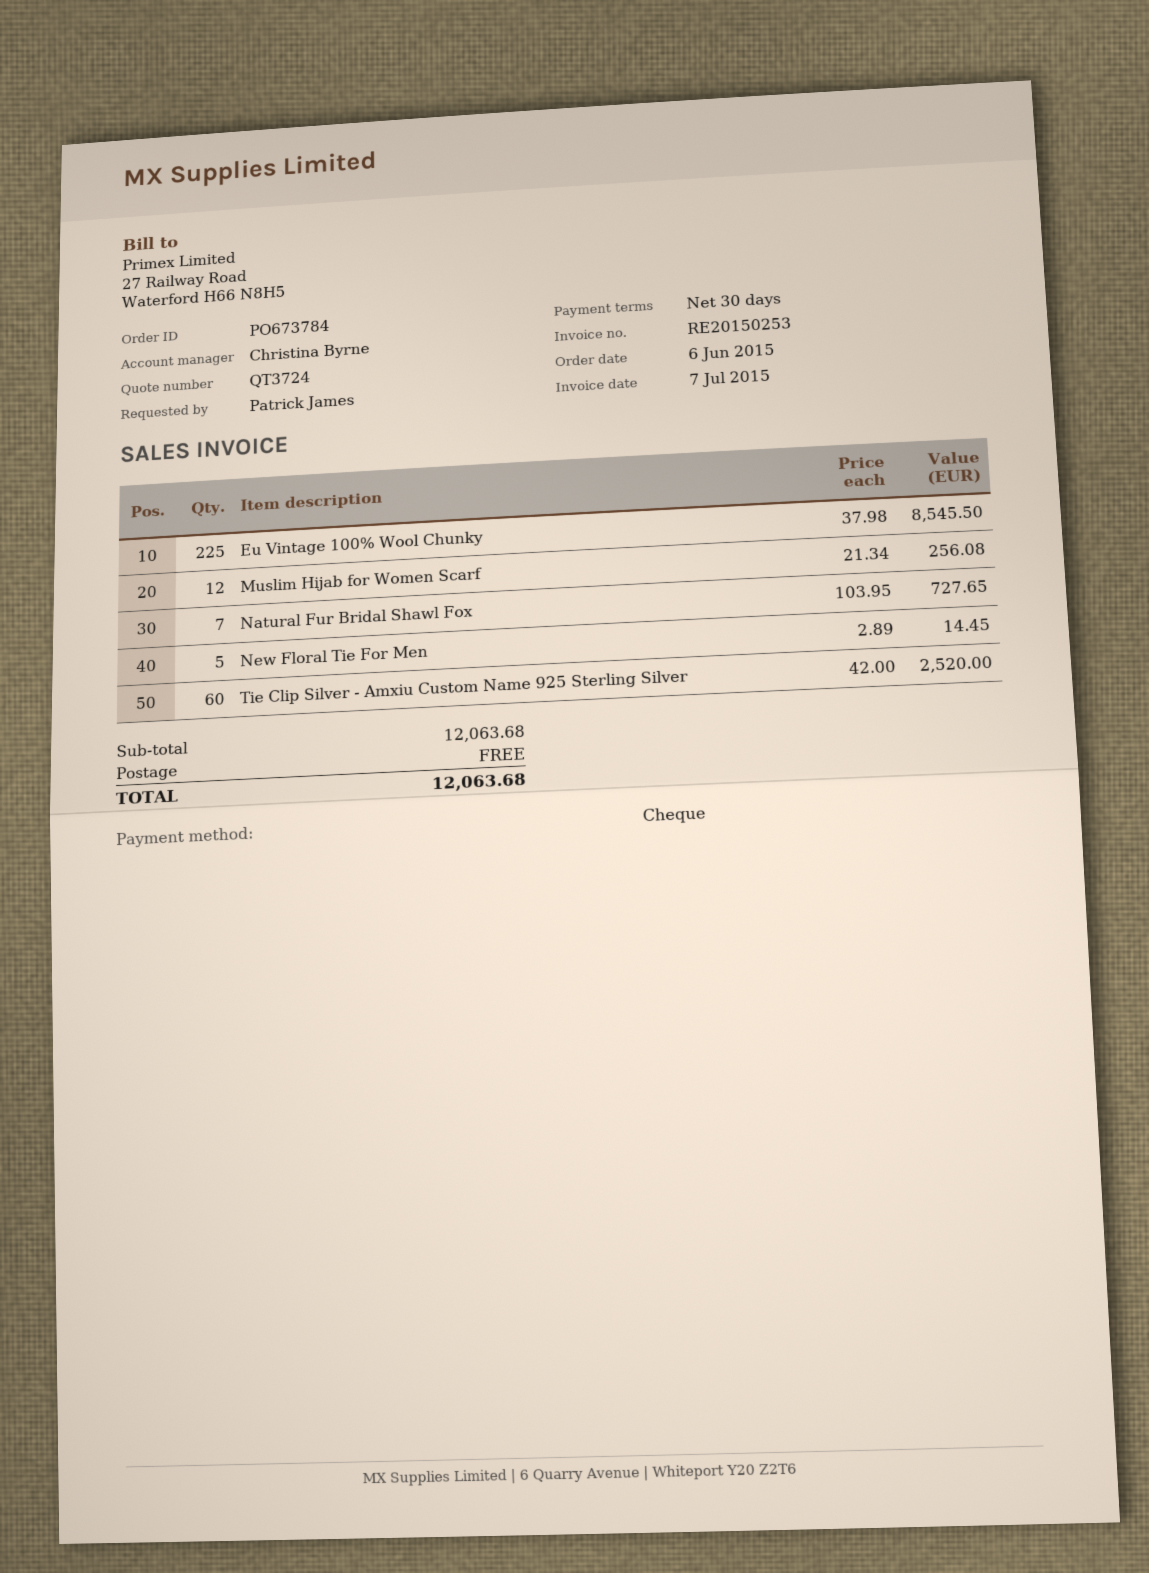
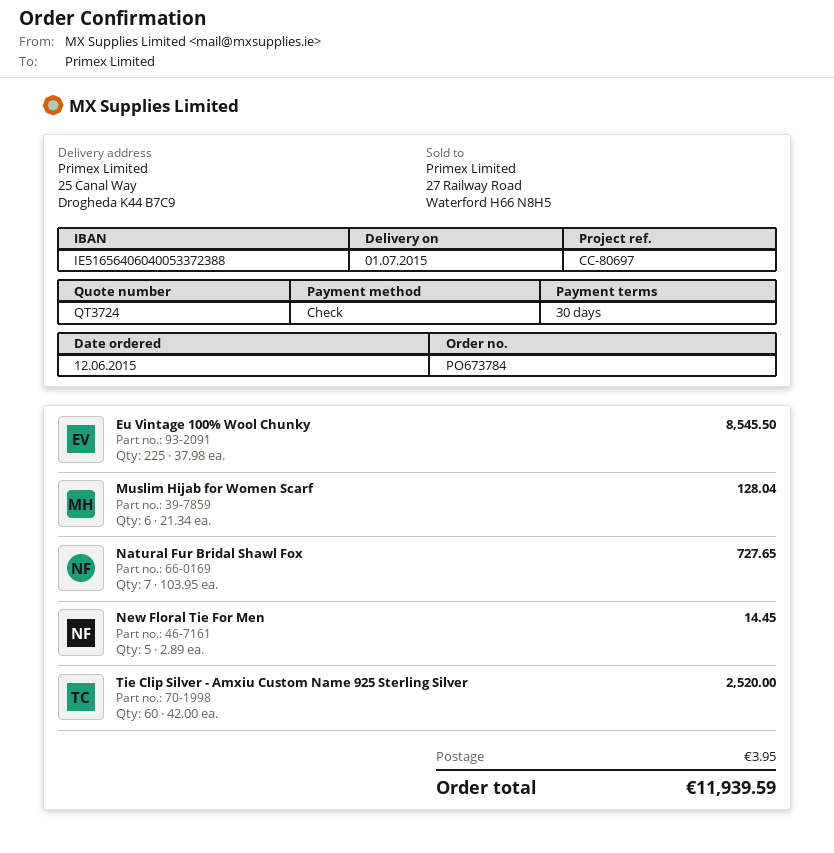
order date: 2015-06-06 -> 2015-06-12
Muslim Hijab for Women Scarf: 12 x 21.34 = 256.08 -> 6 x 21.34 = 128.04
shipping: 0.00 -> 3.95
total: 12063.68 -> 11939.59

